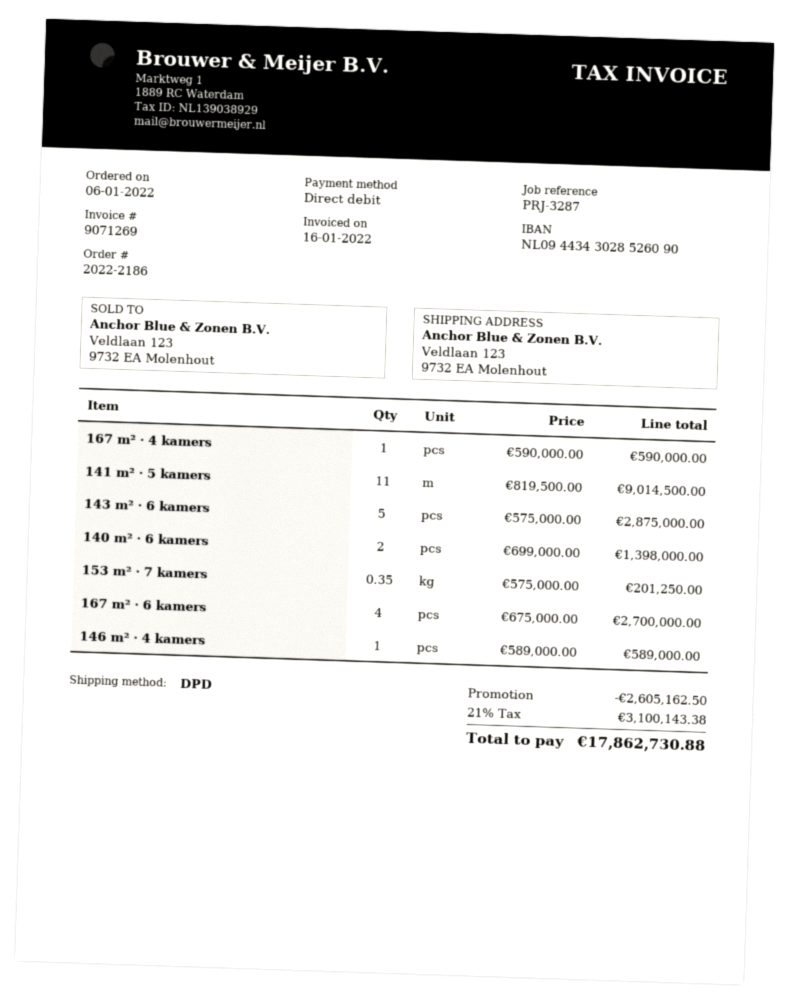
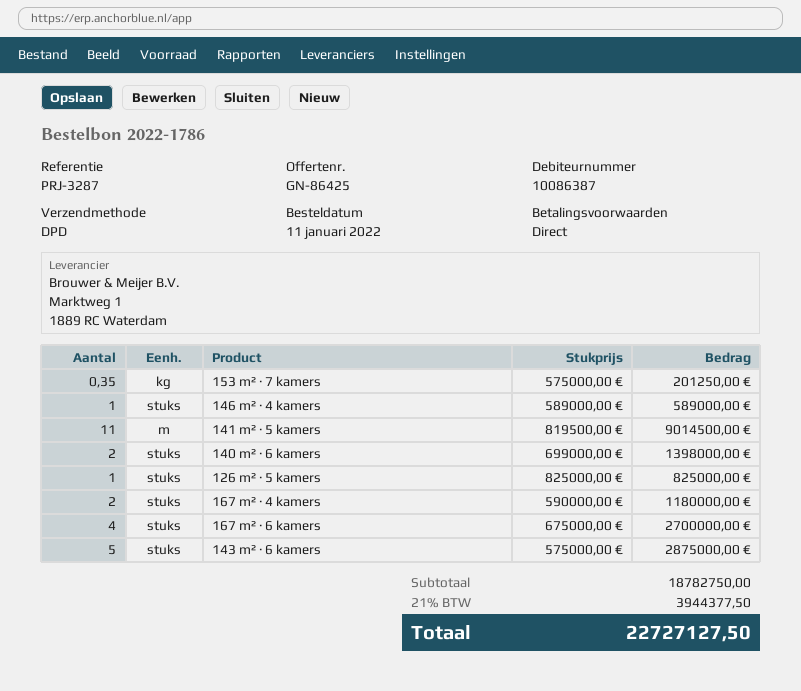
order number: 2022-2186 -> 2022-1786
order date: 2022-01-06 -> 2022-01-11
167 m² · 4 kamers: 1 x 590000.00 = 590000.00 -> 2 x 590000.00 = 1180000.00
126 m² · 5 kamers: none -> 1 x 825000.00 = 825000.00
discount: 2605162.50 -> none
tax: 21% = 3100143.38 -> 21% = 3944377.50
total: 17862730.88 -> 22727127.50

